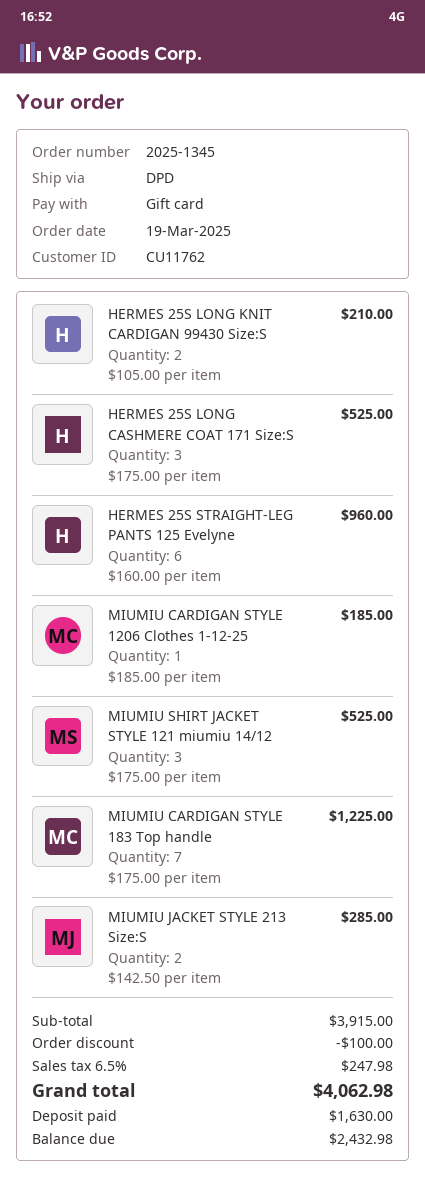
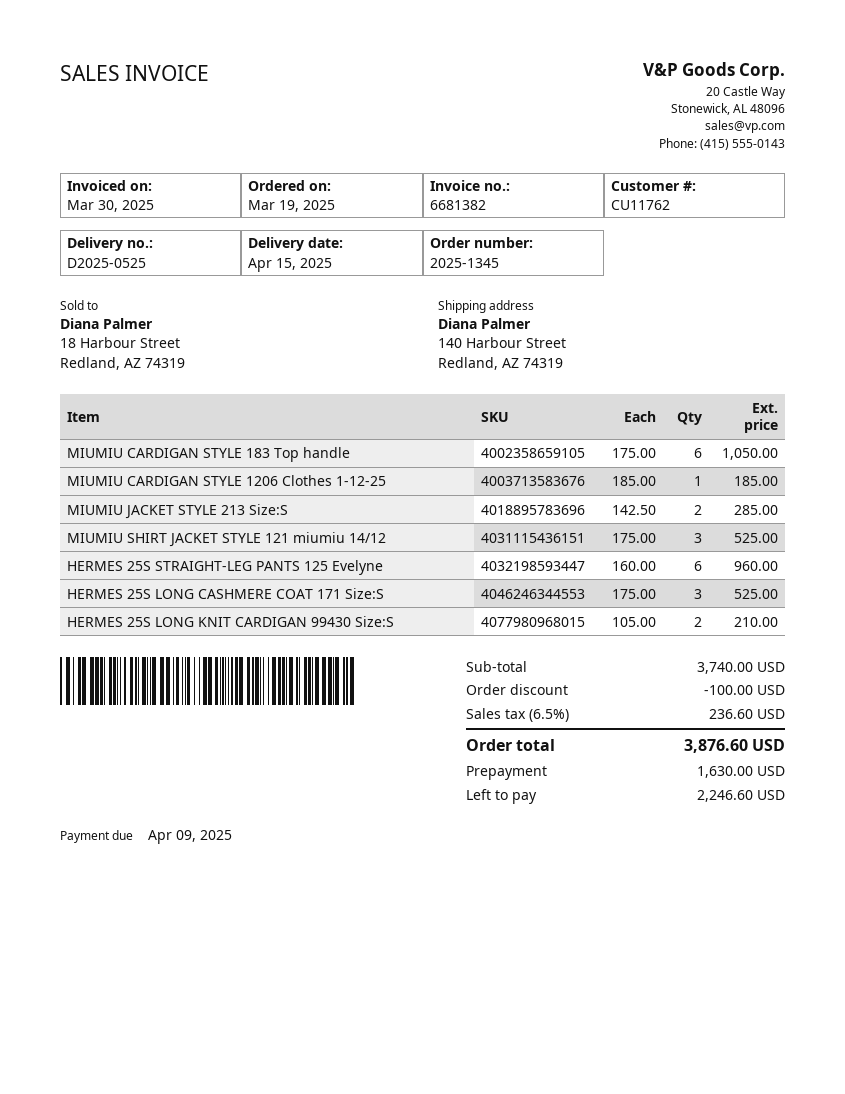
MIUMIU CARDIGAN STYLE 183 Top handle: 7 x 175.00 = 1225.00 -> 6 x 175.00 = 1050.00
subtotal: 3915.00 -> 3740.00
tax: 6.5% = 247.98 -> 6.5% = 236.60
total: 4062.98 -> 3876.60
balance: 2432.98 -> 2246.60

